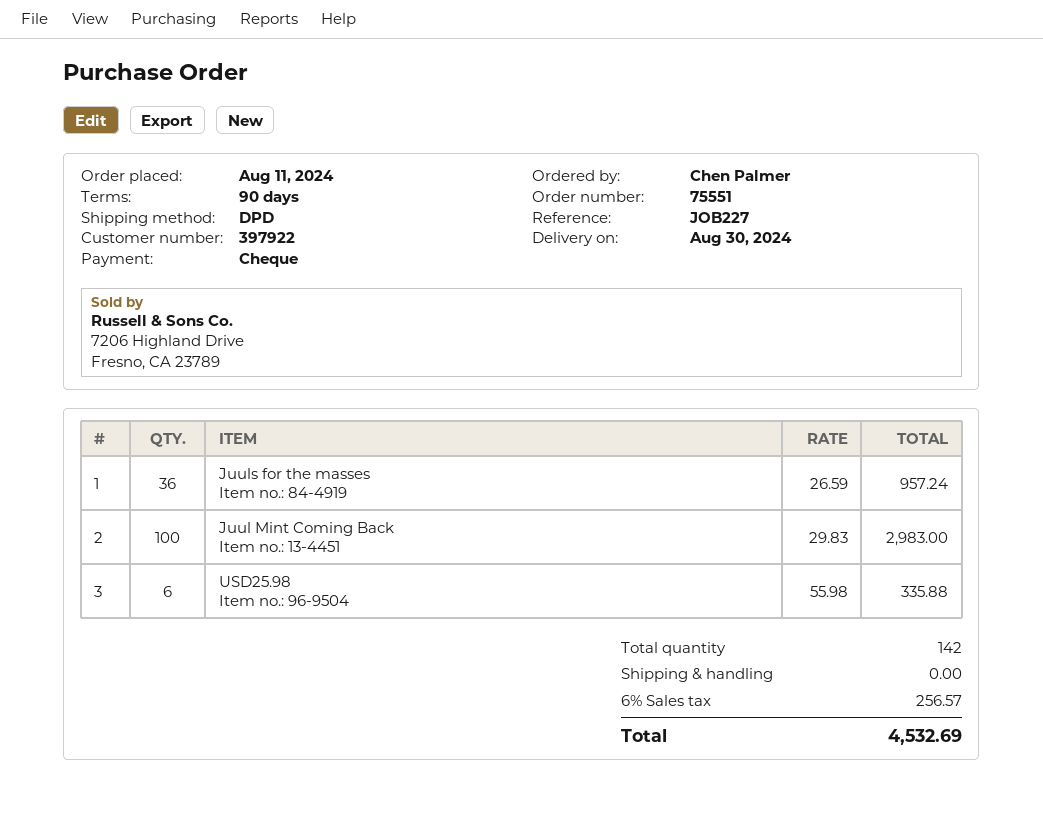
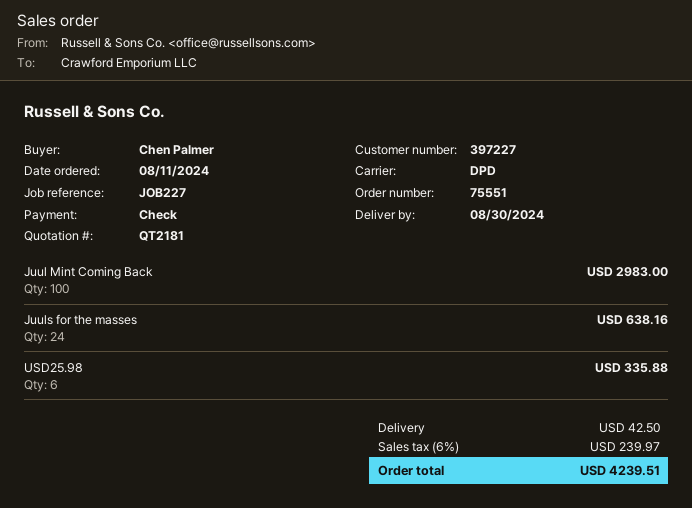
customer number: 397922 -> 397227
Juuls for the masses: 36 for 957.24 -> 24 for 638.16
shipping: 0.00 -> 42.50
tax: 6% = 256.57 -> 6% = 239.97
total: 4532.69 -> 4239.51

